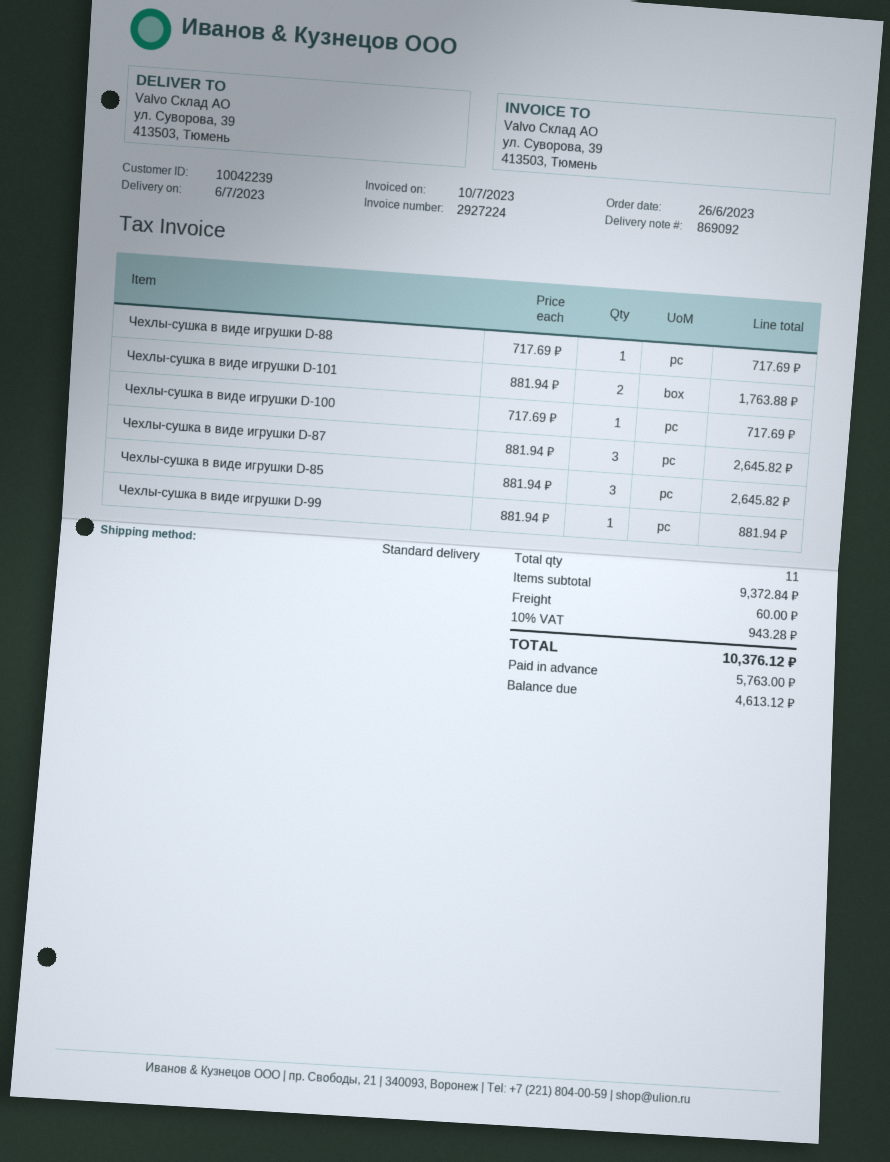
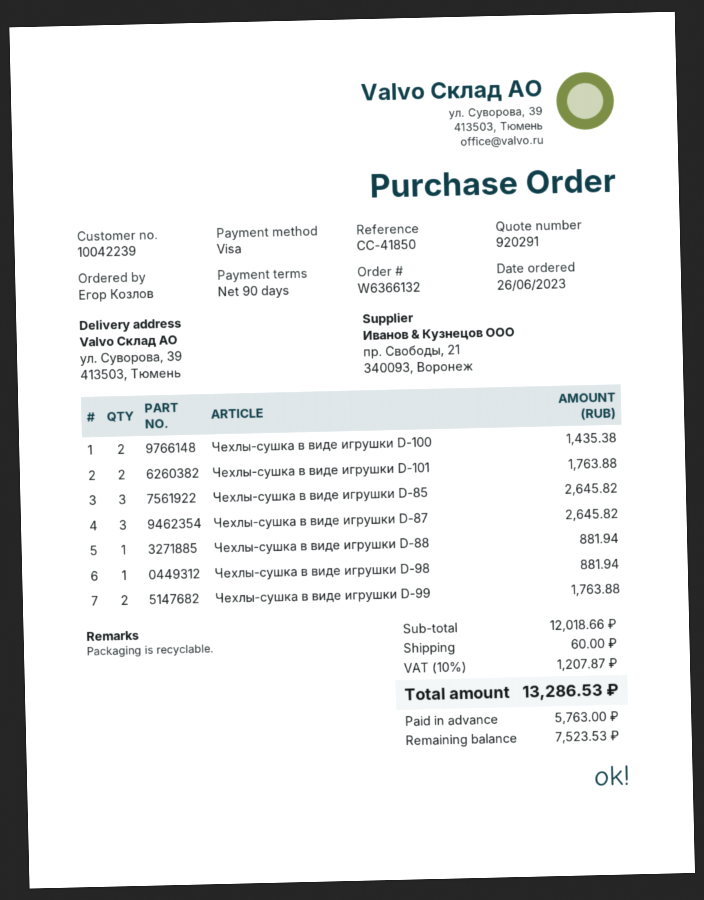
Чехлы-сушка в виде игрушки D-88: 1 for 717.69 -> 1 for 881.94
Чехлы-сушка в виде игрушки D-100: 1 for 717.69 -> 2 for 1435.38
Чехлы-сушка в виде игрушки D-99: 1 for 881.94 -> 2 for 1763.88
Чехлы-сушка в виде игрушки D-98: none -> 1 for 881.94
subtotal: 9372.84 -> 12018.66
tax: 10% = 943.28 -> 10% = 1207.87
total: 10376.12 -> 13286.53
balance: 4613.12 -> 7523.53

